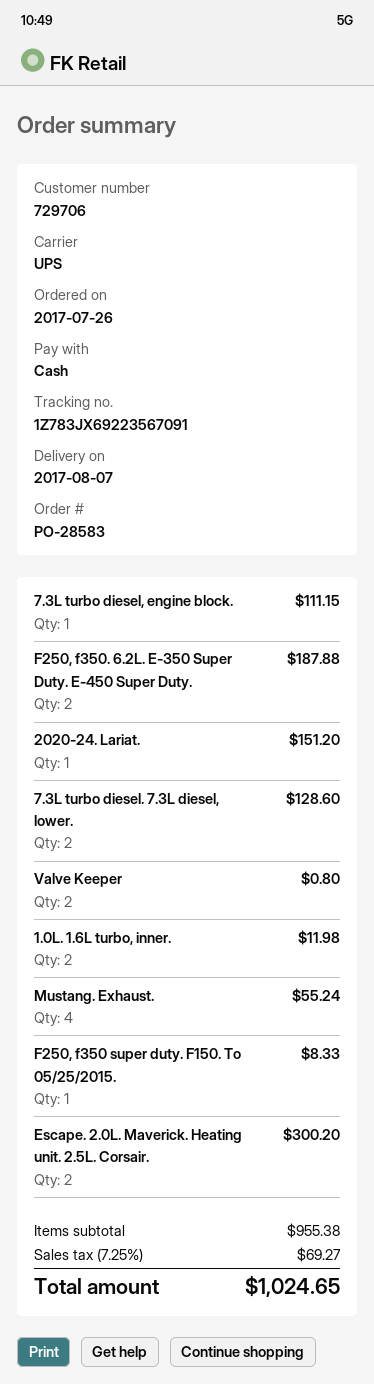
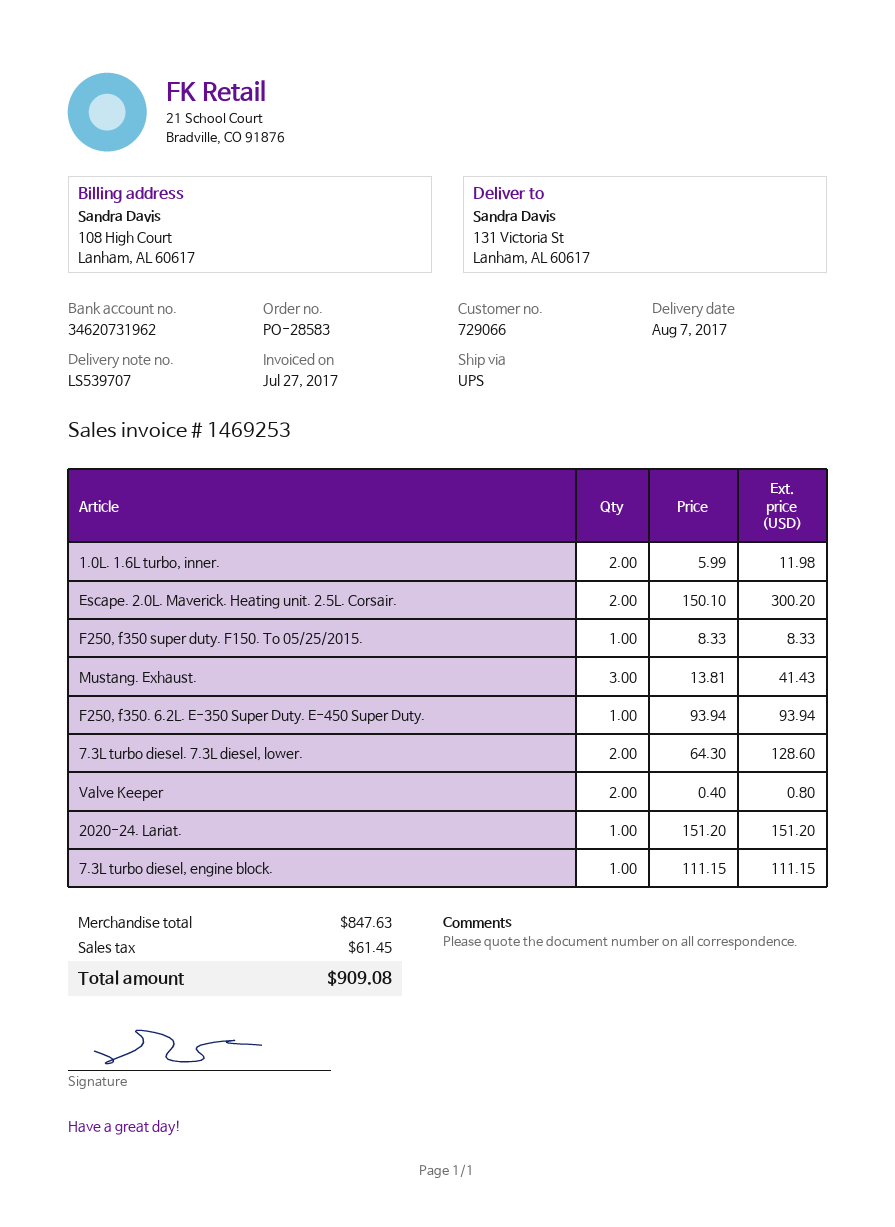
customer number: 729706 -> 729066
F250, f350. 6.2L. E-350 Super Duty. E-450 Super Duty.: 2 for 187.88 -> 1 for 93.94
Mustang. Exhaust.: 4 for 55.24 -> 3 for 41.43
subtotal: 955.38 -> 847.63
tax: 69.27 -> 61.45
total: 1024.65 -> 909.08

